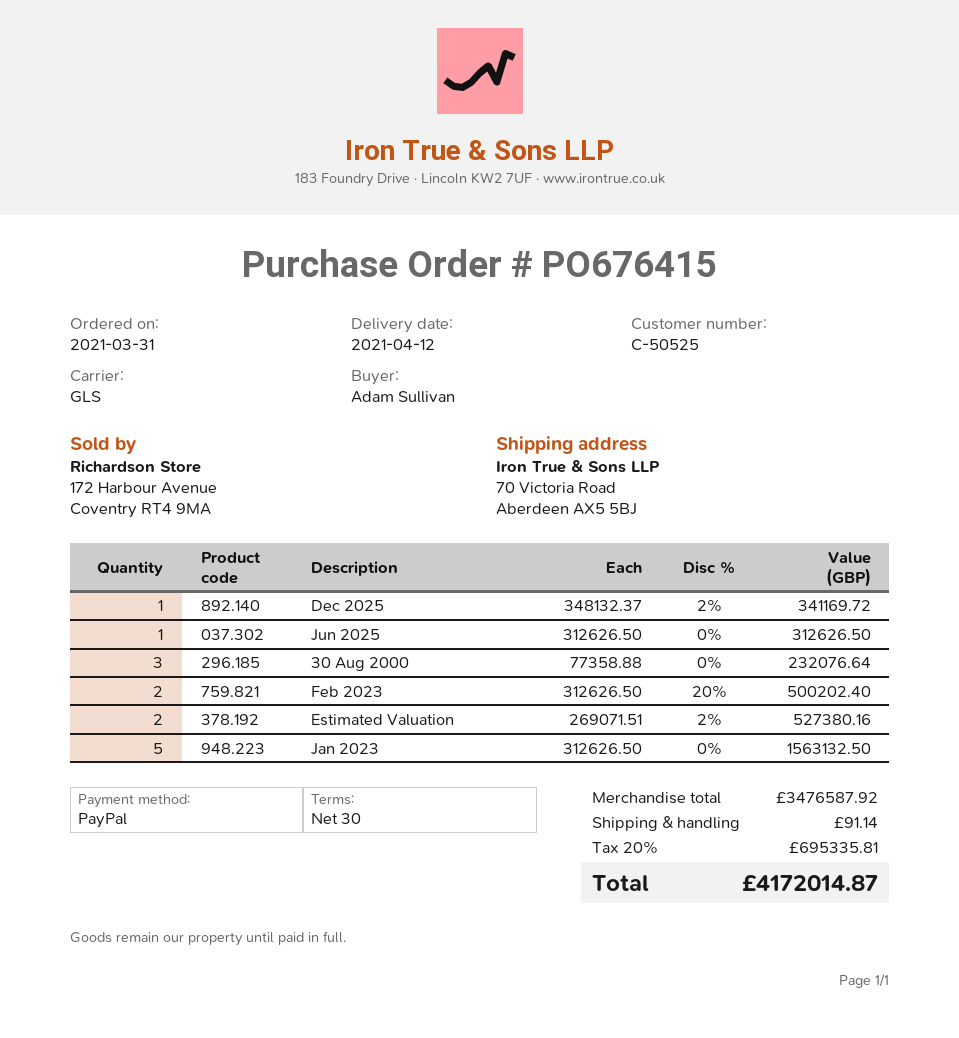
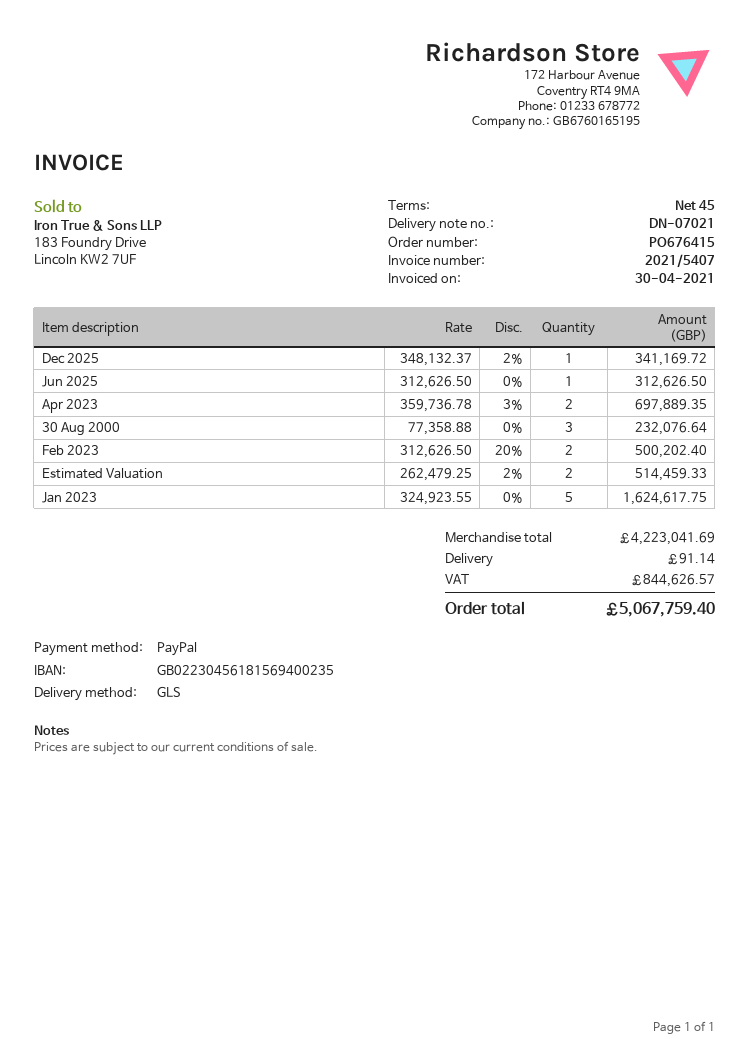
payment terms: 30 days -> 45 days
Estimated Valuation: 2 x 269071.51 - 2% = 527380.16 -> 2 x 262479.25 - 2% = 514459.33
Jan 2023: 5 x 312626.50 = 1563132.50 -> 5 x 324923.55 = 1624617.75
Apr 2023: none -> 2 x 359736.78 - 3% = 697889.35
subtotal: 3476587.92 -> 4223041.69
tax: 695335.81 -> 844626.57
total: 4172014.87 -> 5067759.40

